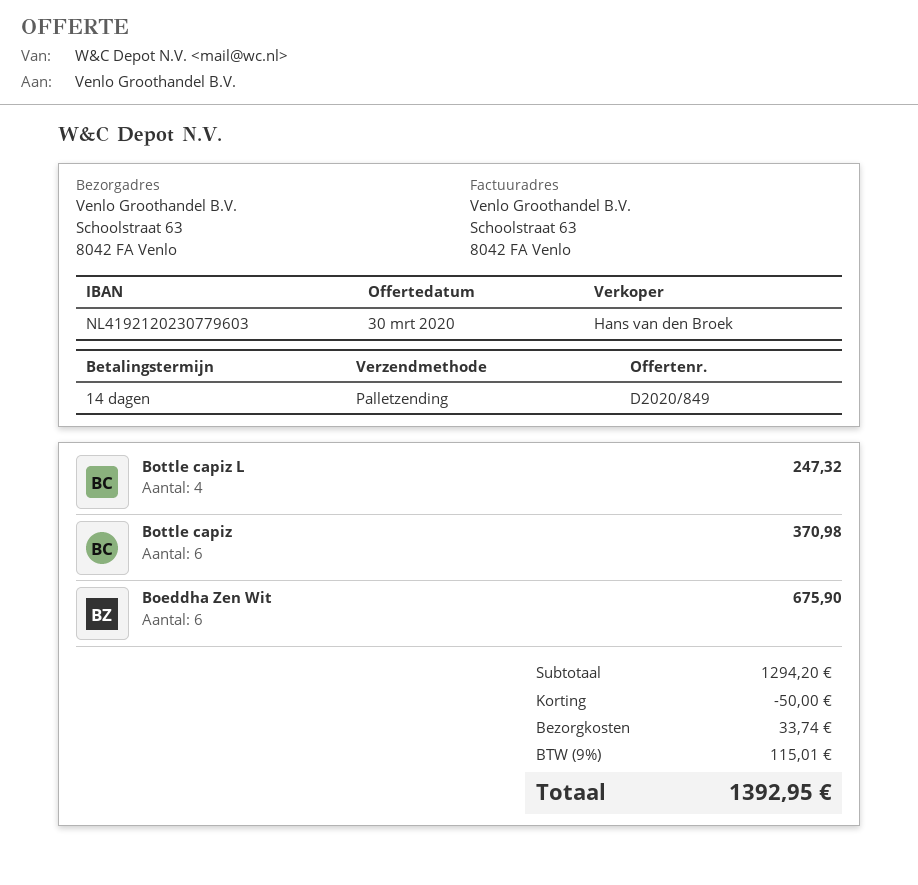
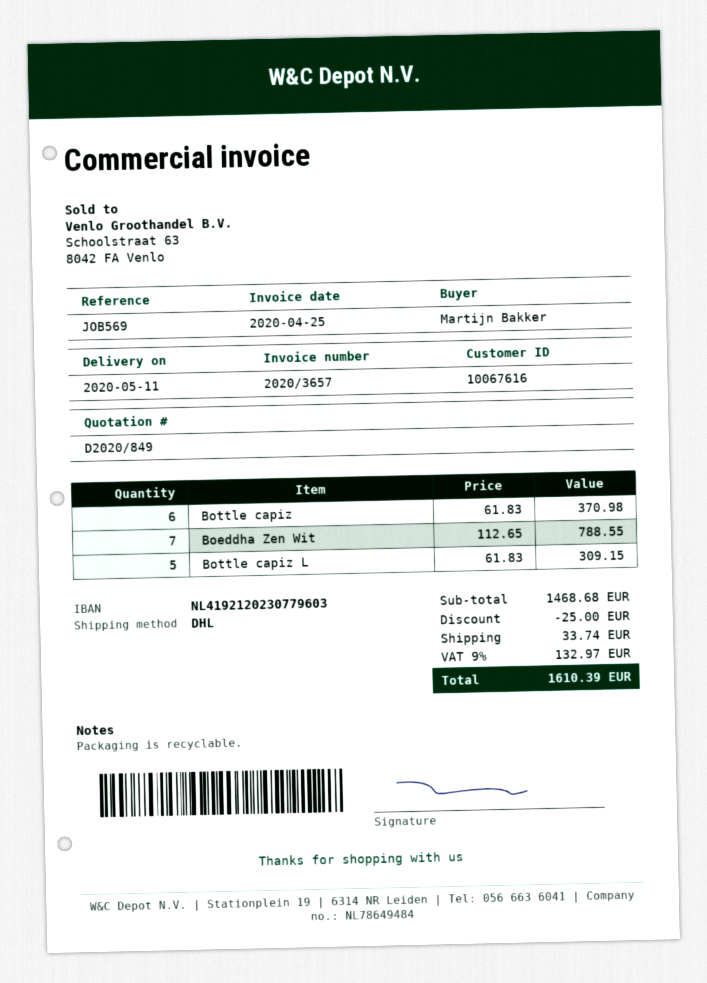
shipping method: pallet freight -> DHL
Bottle capiz L: 4 for 247.32 -> 5 for 309.15
Boeddha Zen Wit: 6 for 675.90 -> 7 for 788.55
subtotal: 1294.20 -> 1468.68
discount: 50.00 -> 25.00
tax: 9% = 115.01 -> 9% = 132.97
total: 1392.95 -> 1610.39

